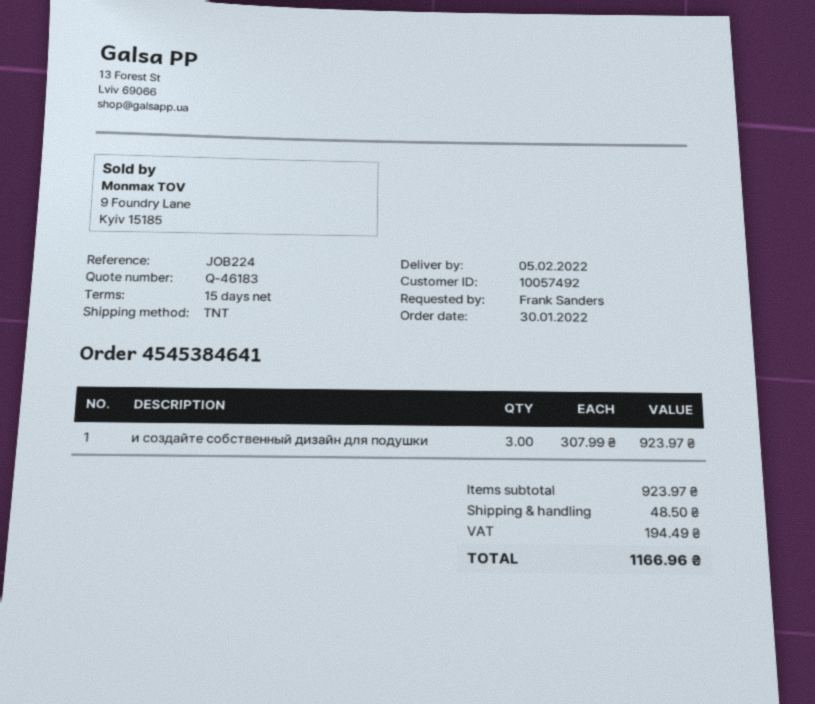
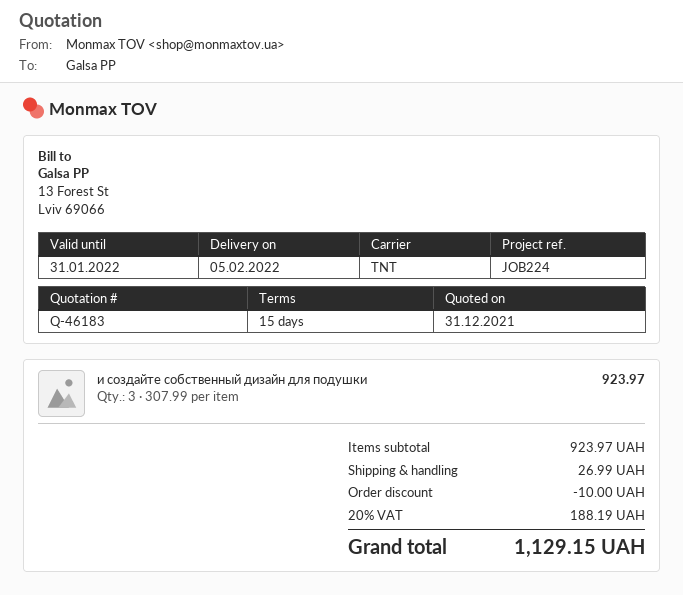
discount: none -> 10.00
shipping: 48.50 -> 26.99
tax: 194.49 -> 188.19
total: 1166.96 -> 1129.15

